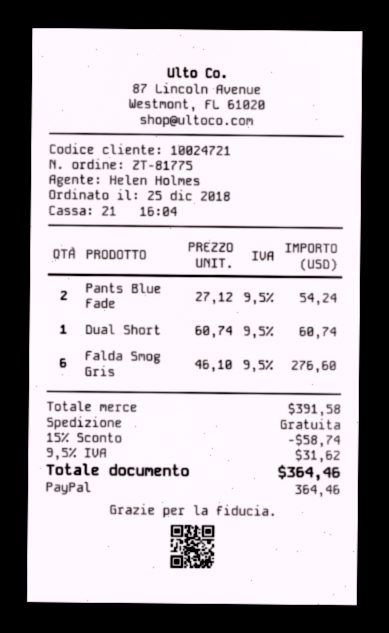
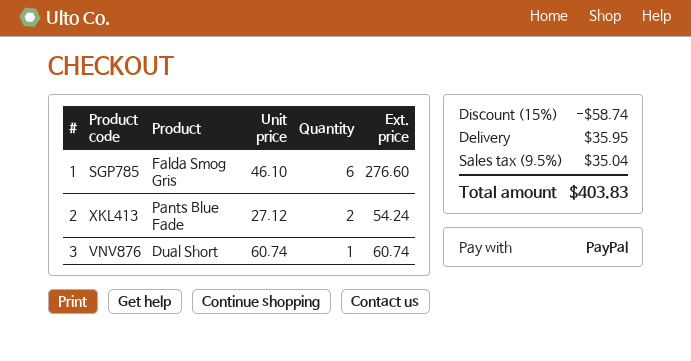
shipping: 0.00 -> 35.95
tax: 9.5% = 31.62 -> 9.5% = 35.04
total: 364.46 -> 403.83

